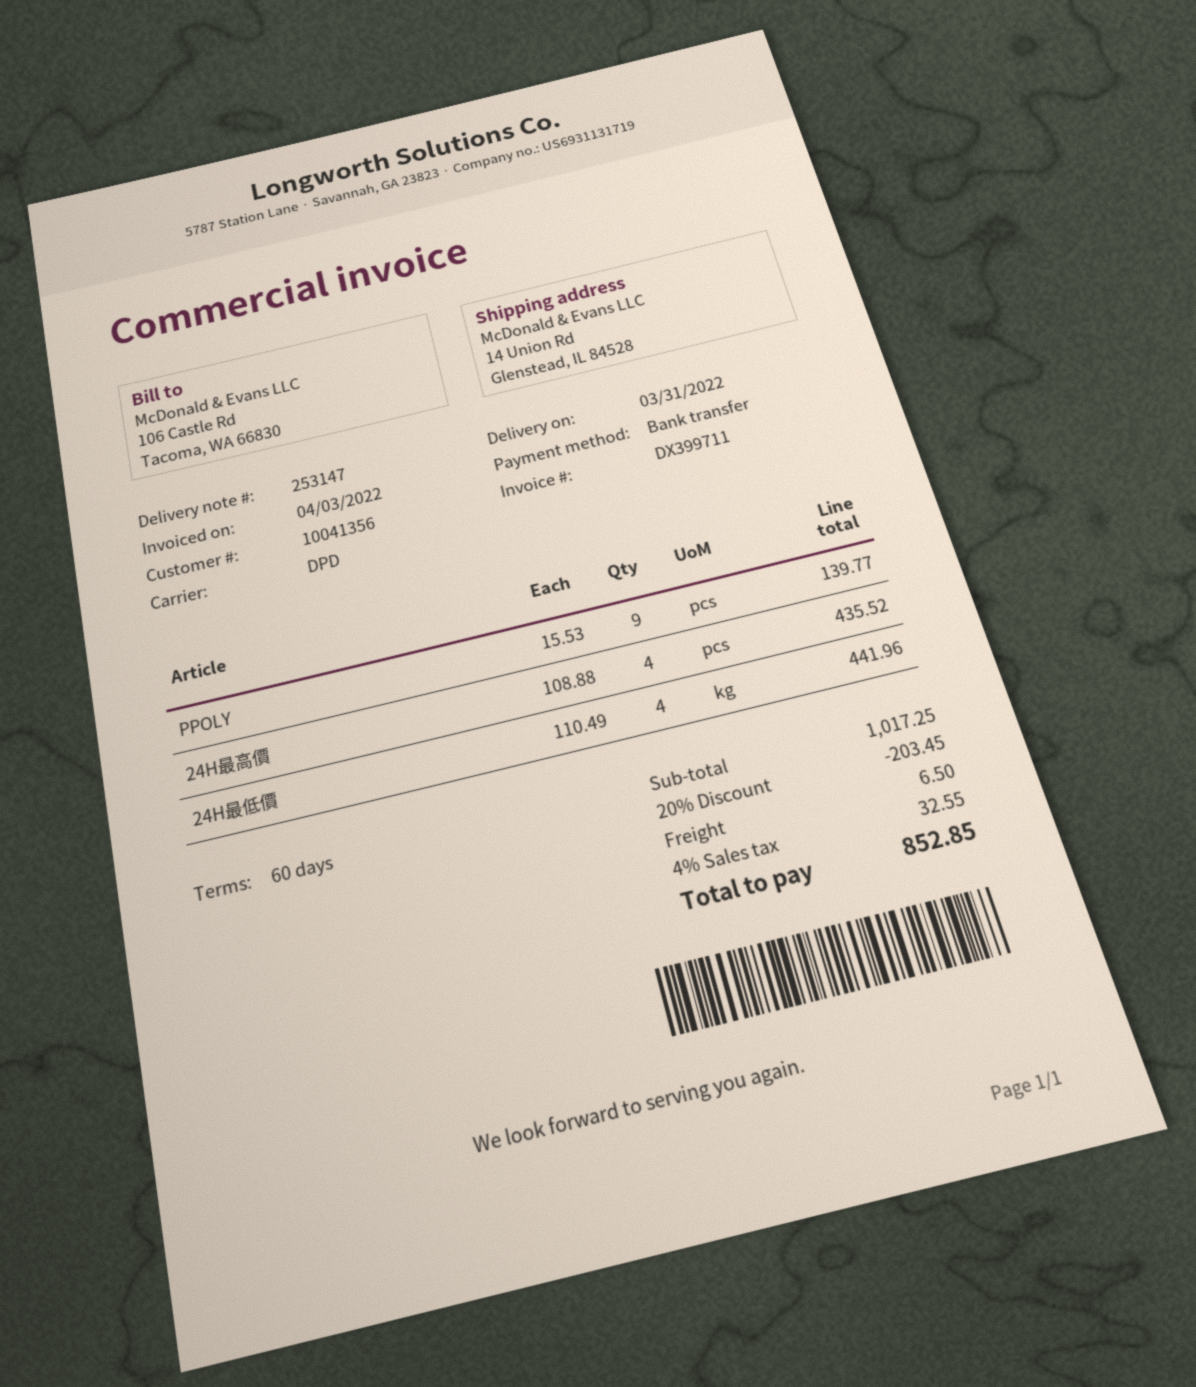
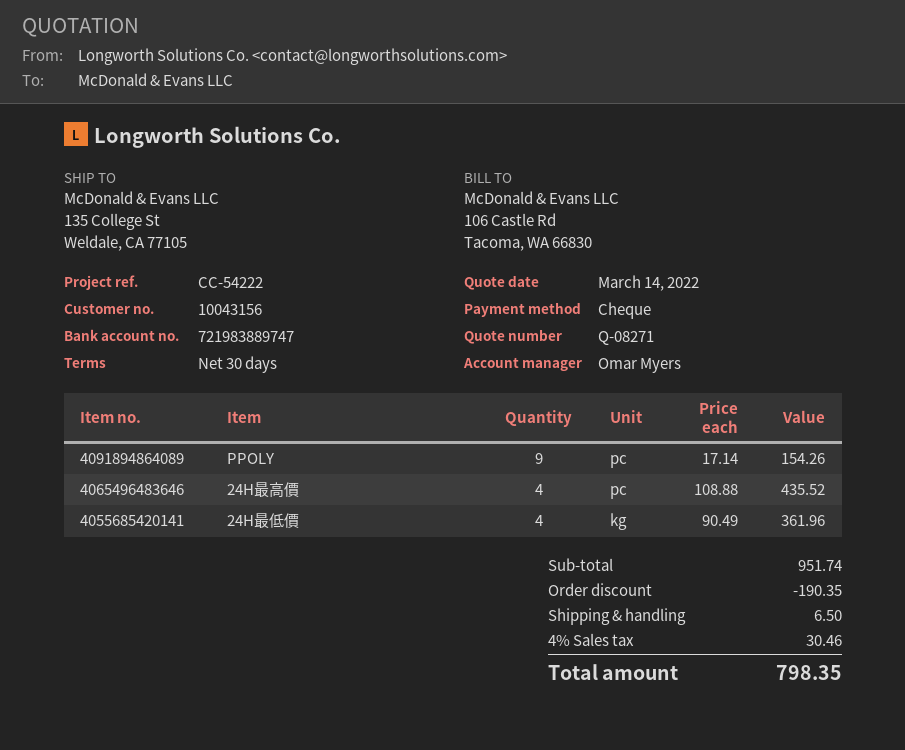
payment terms: 60 days -> 30 days
customer number: 10041356 -> 10043156
payment method: bank transfer -> cheque
ship to: 14 Union Rd, Glenstead, IL 84528 -> 135 College St, Weldale, CA 77105
PPOLY: 9 x 15.53 = 139.77 -> 9 x 17.14 = 154.26
24H最低價: 4 x 110.49 = 441.96 -> 4 x 90.49 = 361.96
subtotal: 1017.25 -> 951.74
discount: 203.45 -> 190.35
tax: 4% = 32.55 -> 4% = 30.46
total: 852.85 -> 798.35

